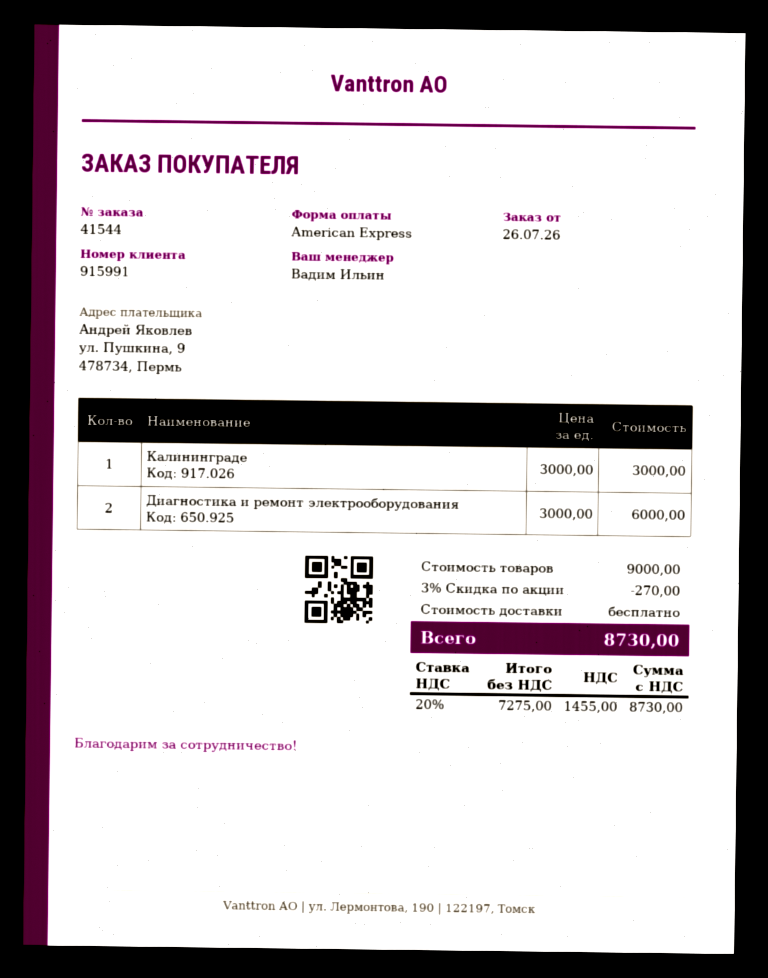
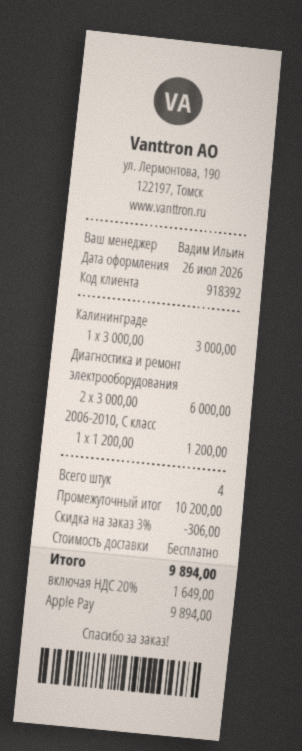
customer number: 915991 -> 918392
payment method: American Express -> Apple Pay
2006-2010, C класс: none -> 1 x 1200.00 = 1200.00
subtotal: 9000.00 -> 10200.00
discount: 3% = 270.00 -> 3% = 306.00
tax: 20% = 1455.00 -> 20% = 1649.00
total: 8730.00 -> 9894.00

